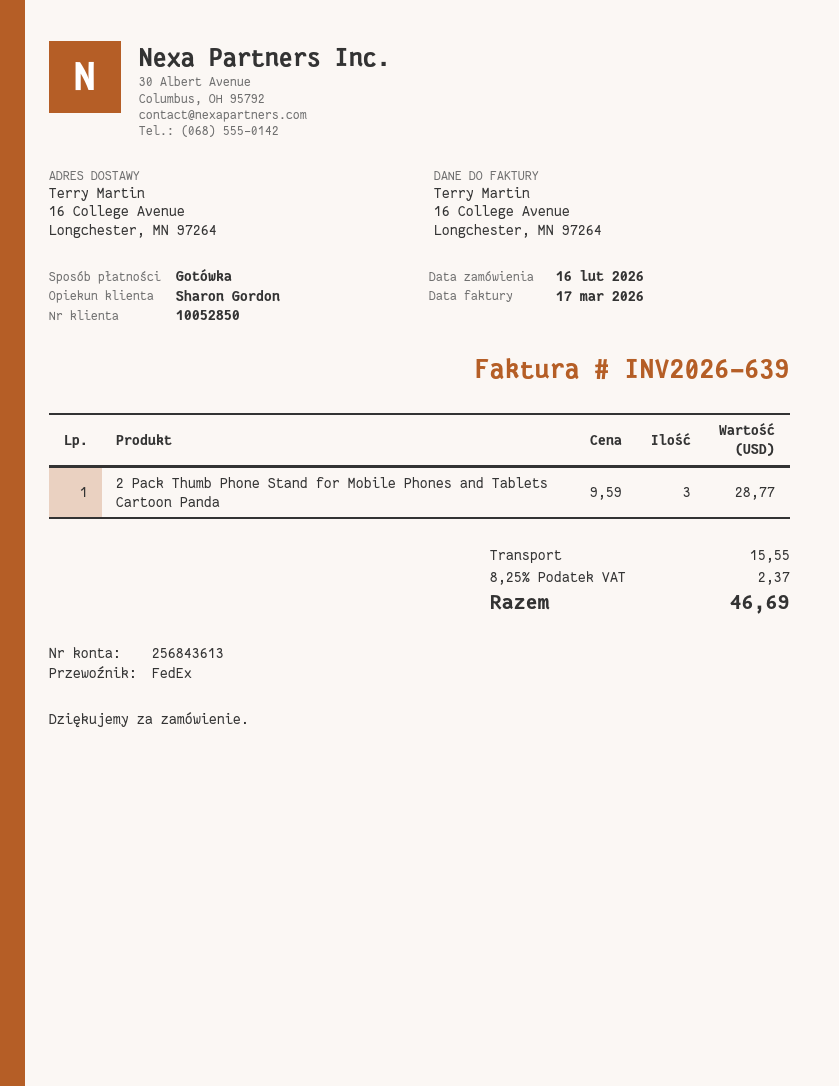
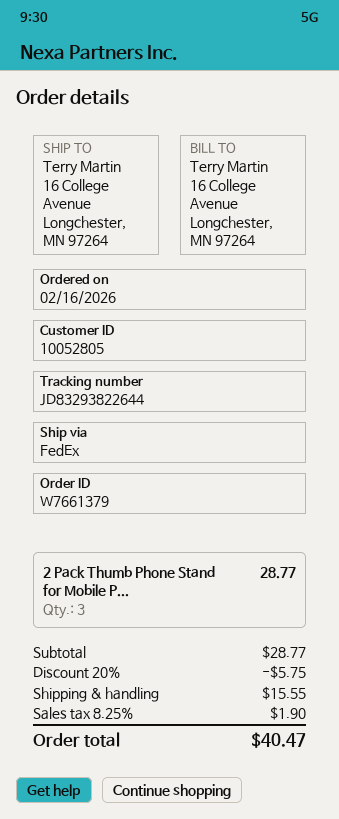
customer number: 10052850 -> 10052805
discount: none -> 20% = 5.75
tax: 8.25% = 2.37 -> 8.25% = 1.90
total: 46.69 -> 40.47

